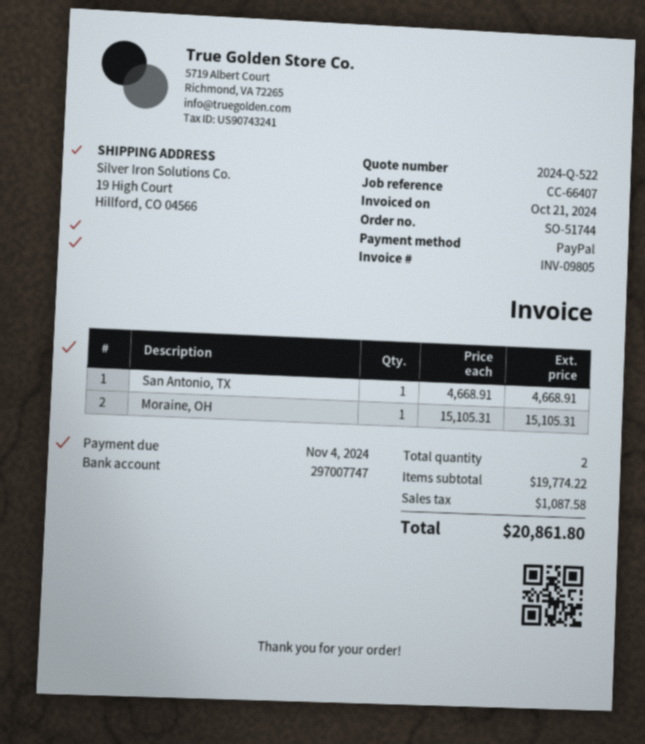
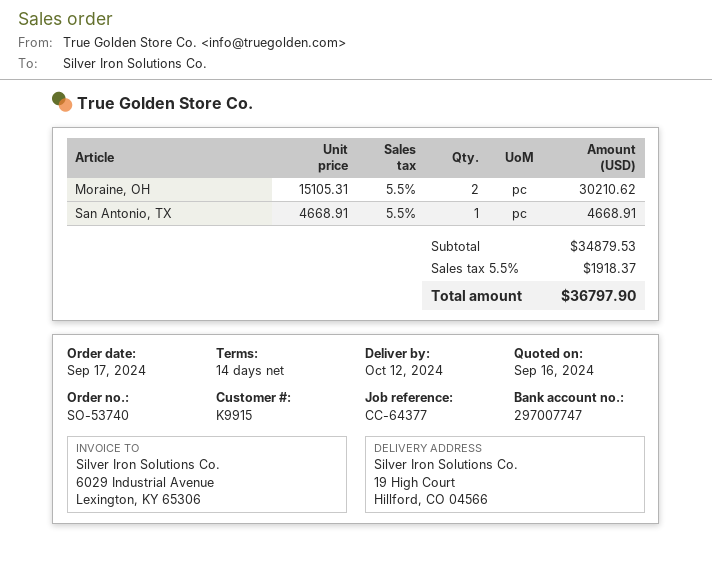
order number: SO-51744 -> SO-53740
reference: CC-66407 -> CC-64377
Moraine, OH: 1 x 15105.31 = 15105.31 -> 2 x 15105.31 = 30210.62
subtotal: 19774.22 -> 34879.53
tax: 1087.58 -> 1918.37
total: 20861.80 -> 36797.90

